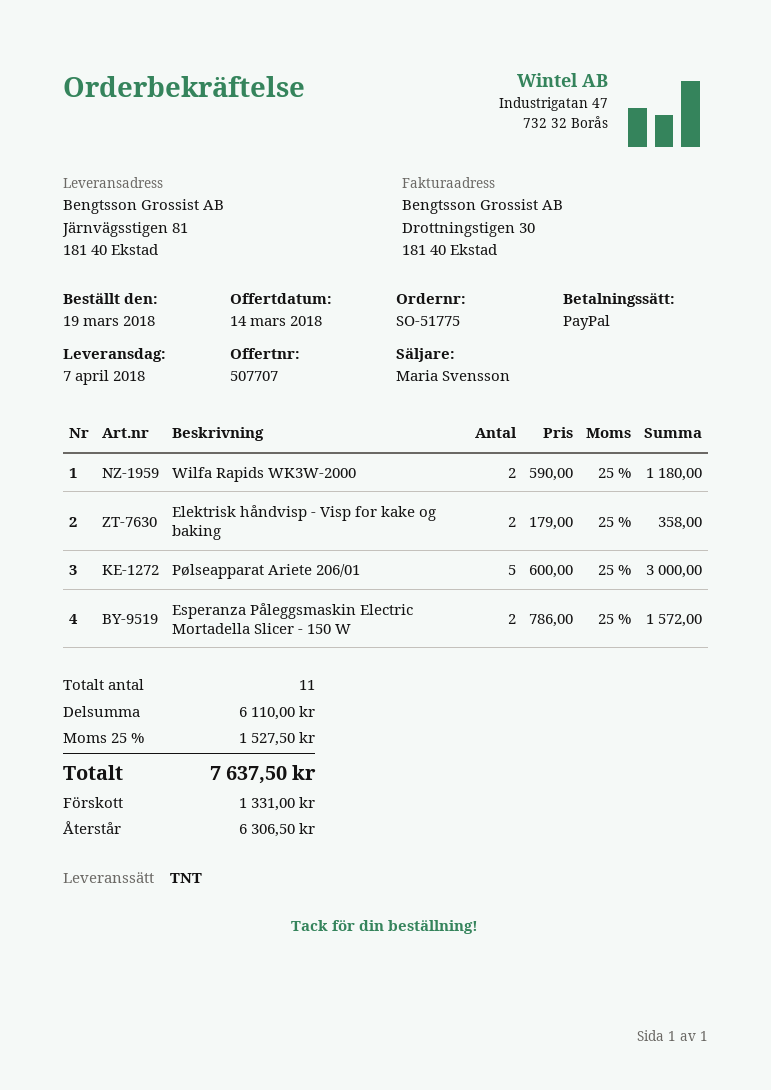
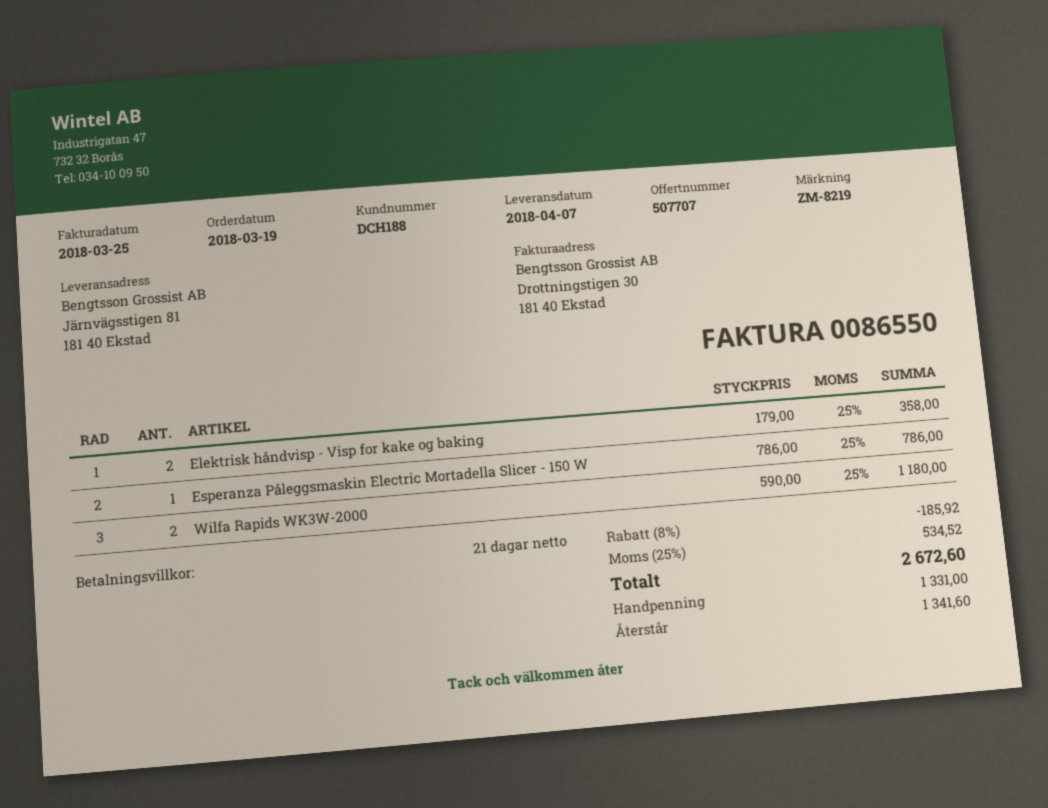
Pølseapparat Ariete 206/01: 5 x 600.00 = 3000.00 -> none
Esperanza Påleggsmaskin Electric Mortadella Slicer - 150 W: 2 x 786.00 = 1572.00 -> 1 x 786.00 = 786.00
discount: none -> 8% = 185.92
tax: 25% = 1527.50 -> 25% = 534.52
total: 7637.50 -> 2672.60
balance: 6306.50 -> 1341.60

